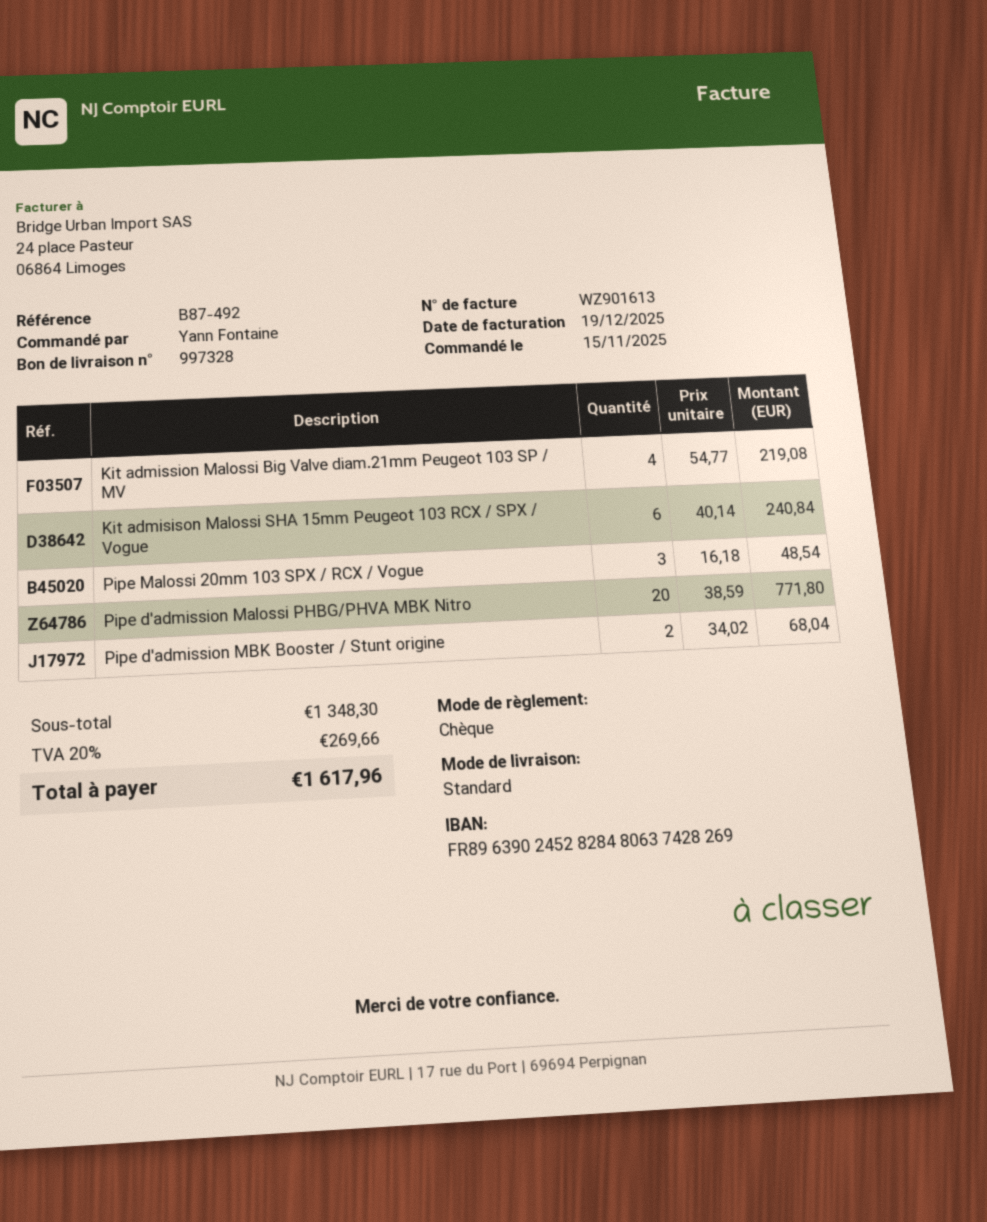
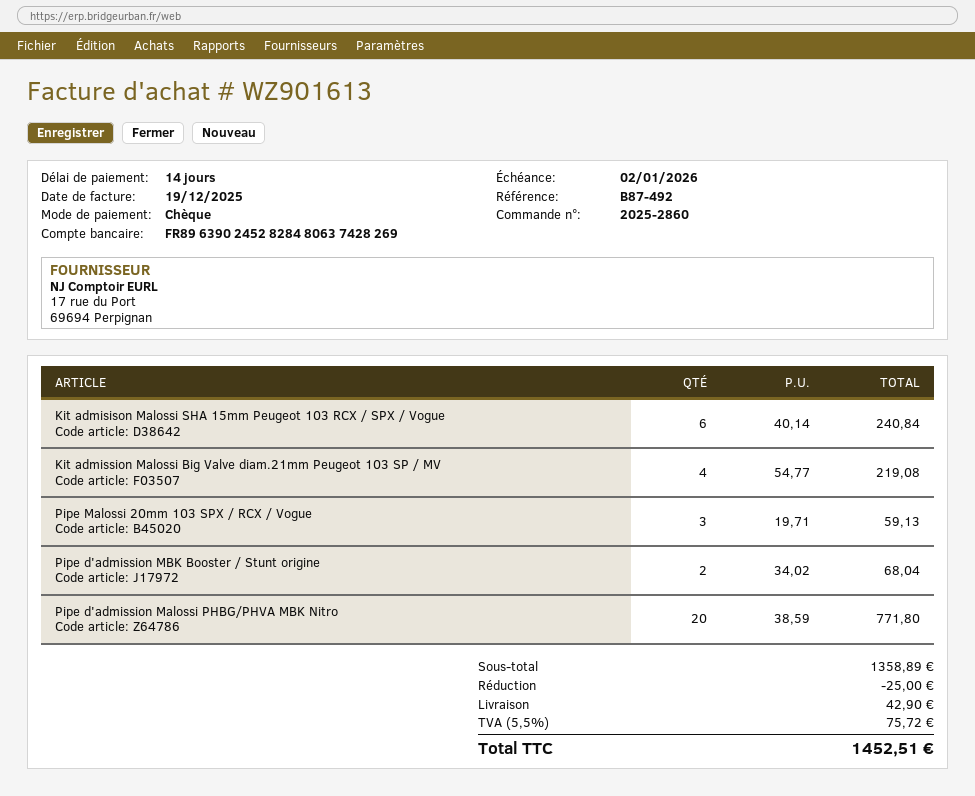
Pipe Malossi 20mm 103 SPX / RCX / Vogue: 3 x 16.18 = 48.54 -> 3 x 19.71 = 59.13
subtotal: 1348.30 -> 1358.89
discount: none -> 25.00
shipping: none -> 42.90
tax: 20% = 269.66 -> 5.5% = 75.72
total: 1617.96 -> 1452.51

